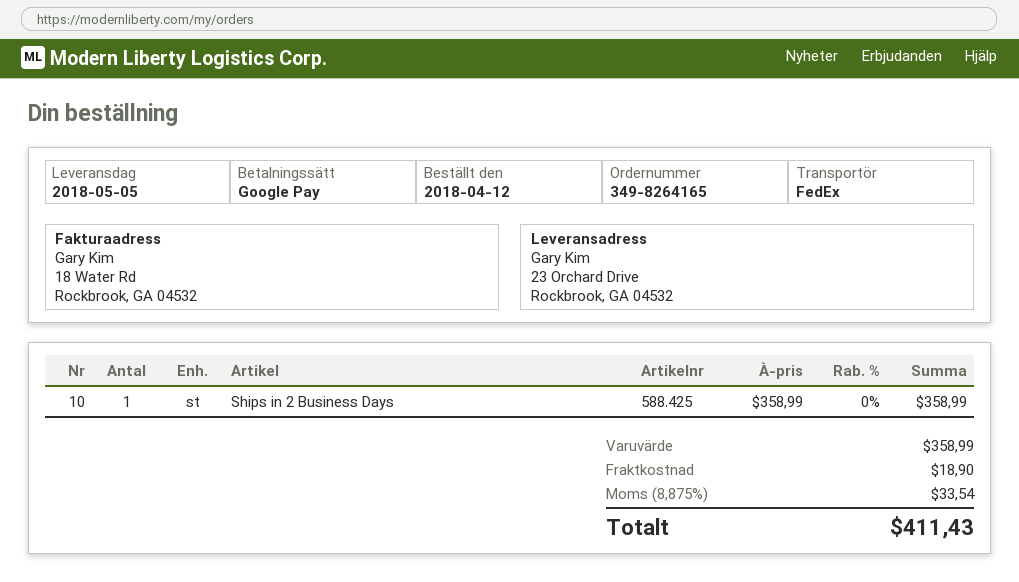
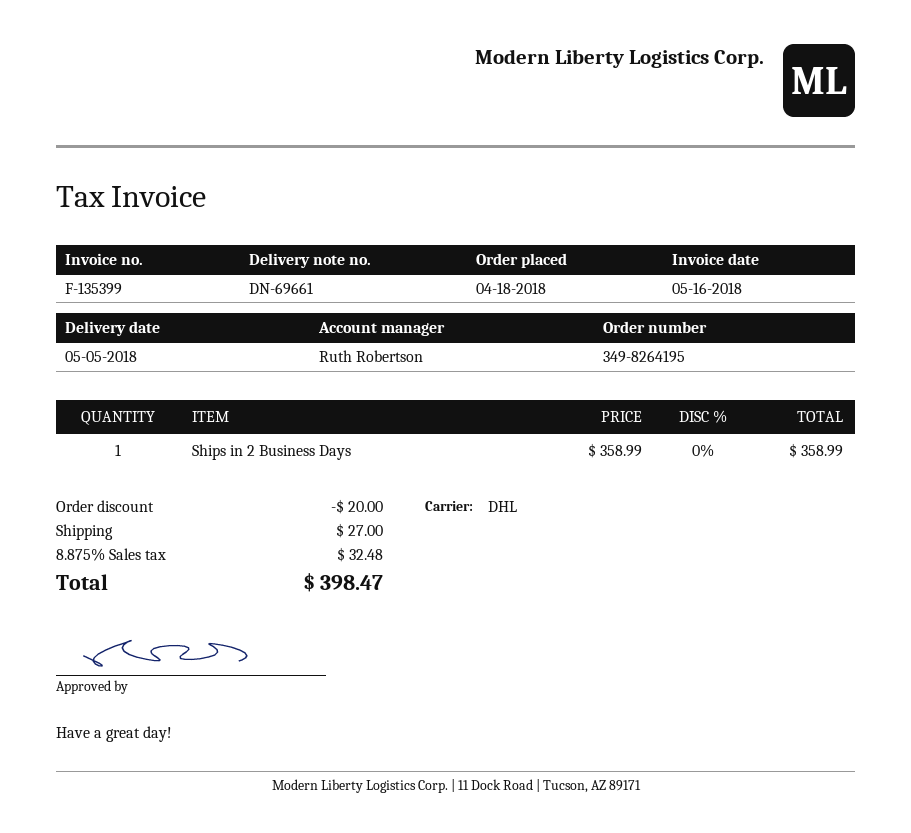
order number: 349-8264165 -> 349-8264195
order date: 2018-04-12 -> 2018-04-18
shipping method: FedEx -> DHL
discount: none -> 20.00
shipping: 18.90 -> 27.00
tax: 8.875% = 33.54 -> 8.875% = 32.48
total: 411.43 -> 398.47

